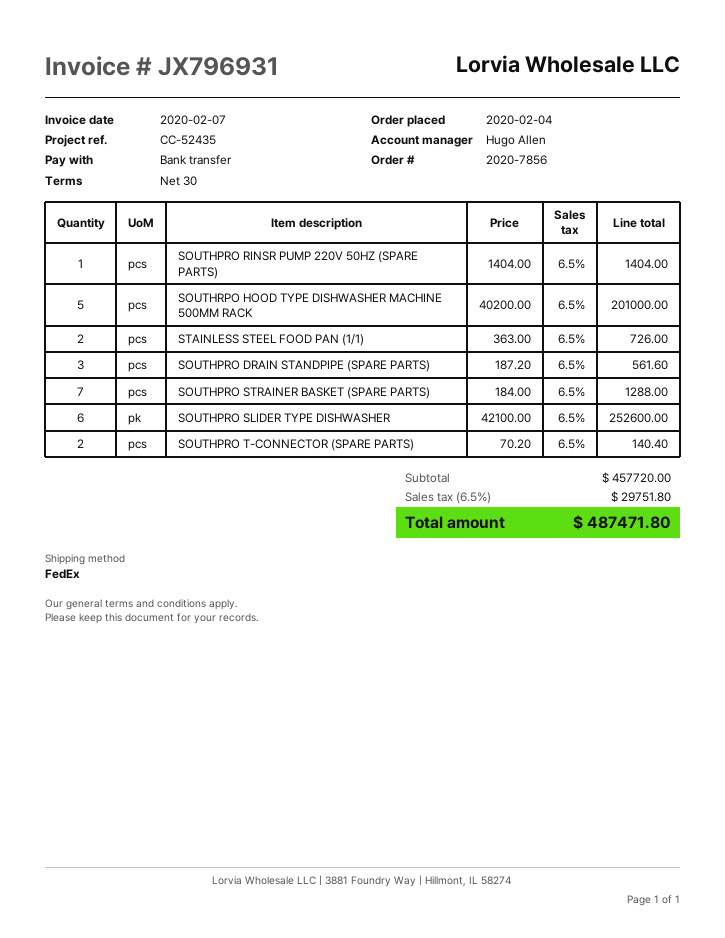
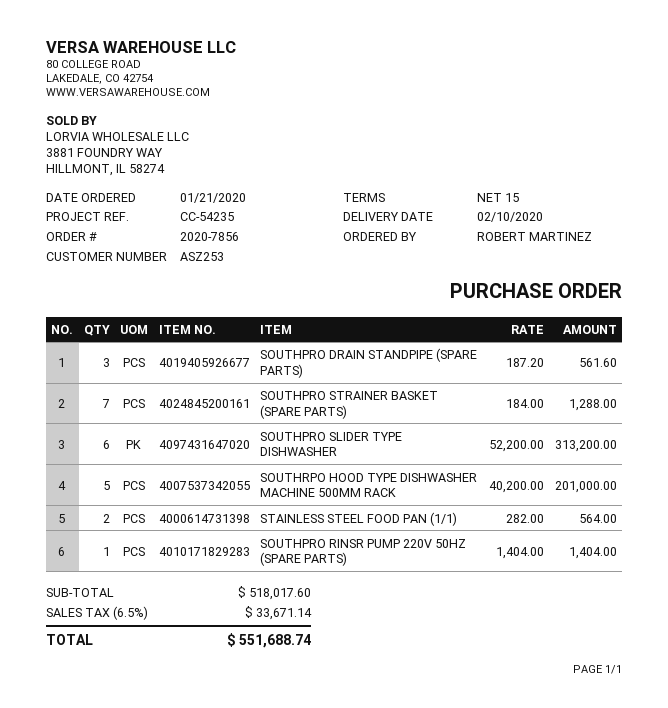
order date: 2020-02-04 -> 2020-01-21
payment terms: 30 days -> 15 days
reference: CC-52435 -> CC-54235
STAINLESS STEEL FOOD PAN (1/1): 2 x 363.00 = 726.00 -> 2 x 282.00 = 564.00
SOUTHPRO SLIDER TYPE DISHWASHER: 6 x 42100.00 = 252600.00 -> 6 x 52200.00 = 313200.00
SOUTHPRO T-CONNECTOR (SPARE PARTS): 2 x 70.20 = 140.40 -> none
subtotal: 457720.00 -> 518017.60
tax: 6.5% = 29751.80 -> 6.5% = 33671.14
total: 487471.80 -> 551688.74

